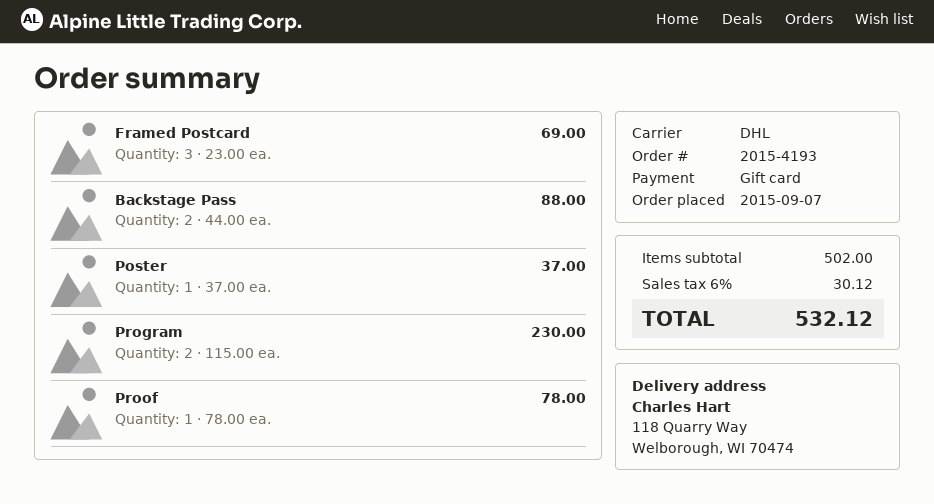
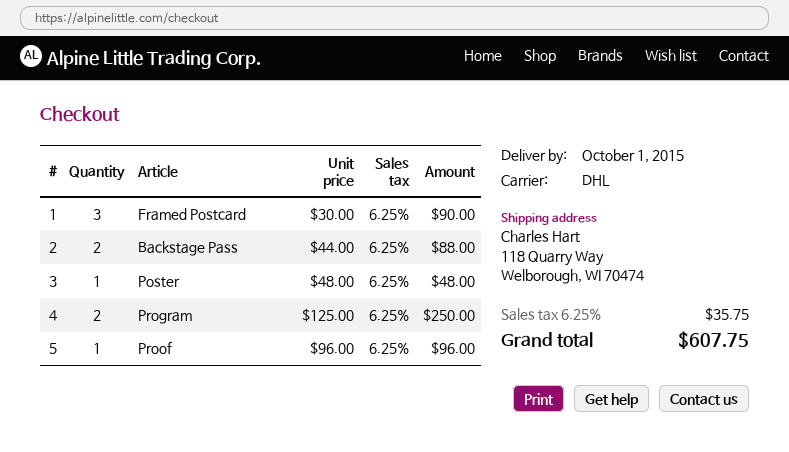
Framed Postcard: 3 x 23.00 = 69.00 -> 3 x 30.00 = 90.00
Poster: 1 x 37.00 = 37.00 -> 1 x 48.00 = 48.00
Program: 2 x 115.00 = 230.00 -> 2 x 125.00 = 250.00
Proof: 1 x 78.00 = 78.00 -> 1 x 96.00 = 96.00
tax: 6% = 30.12 -> 6.25% = 35.75
total: 532.12 -> 607.75

